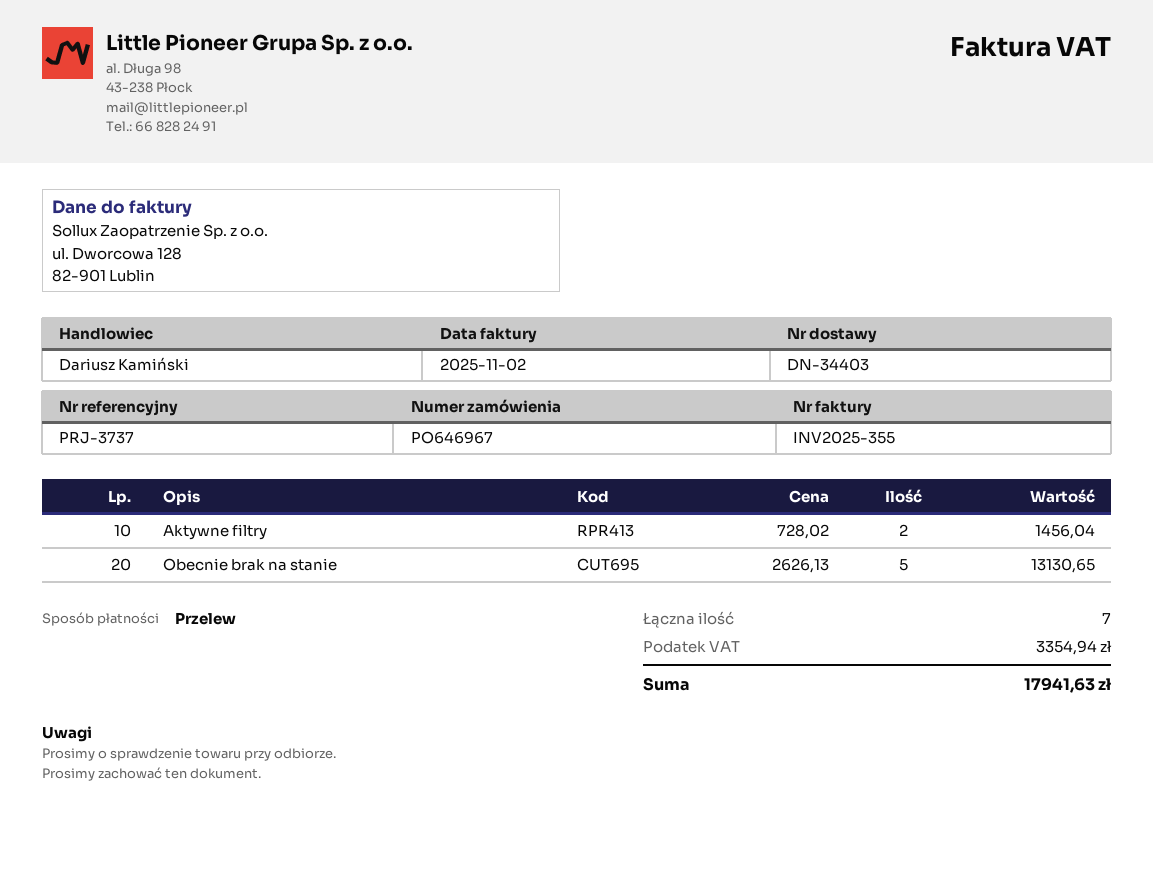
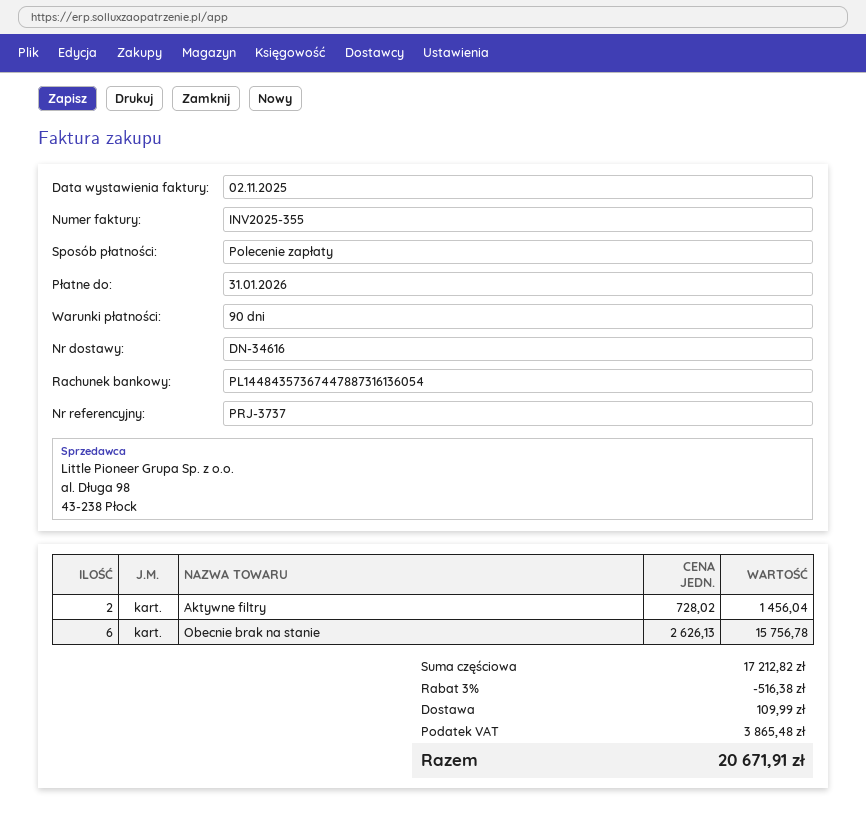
delivery note number: DN-34403 -> DN-34616
payment method: bank transfer -> direct debit
Obecnie brak na stanie: 5 x 2626.13 = 13130.65 -> 6 x 2626.13 = 15756.78
discount: none -> 3% = 516.38
shipping: none -> 109.99
tax: 3354.94 -> 3865.48
total: 17941.63 -> 20671.91

